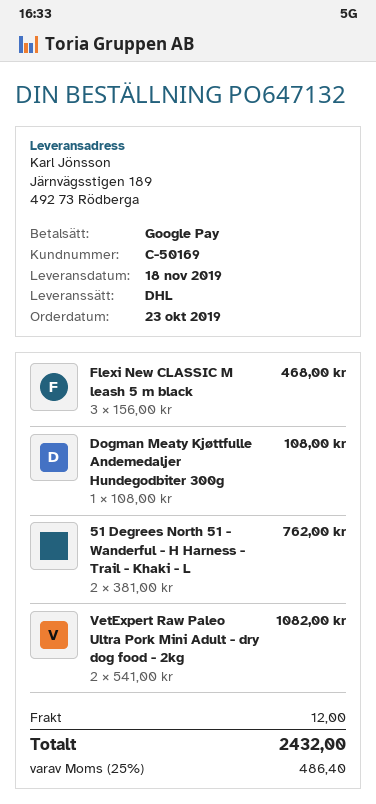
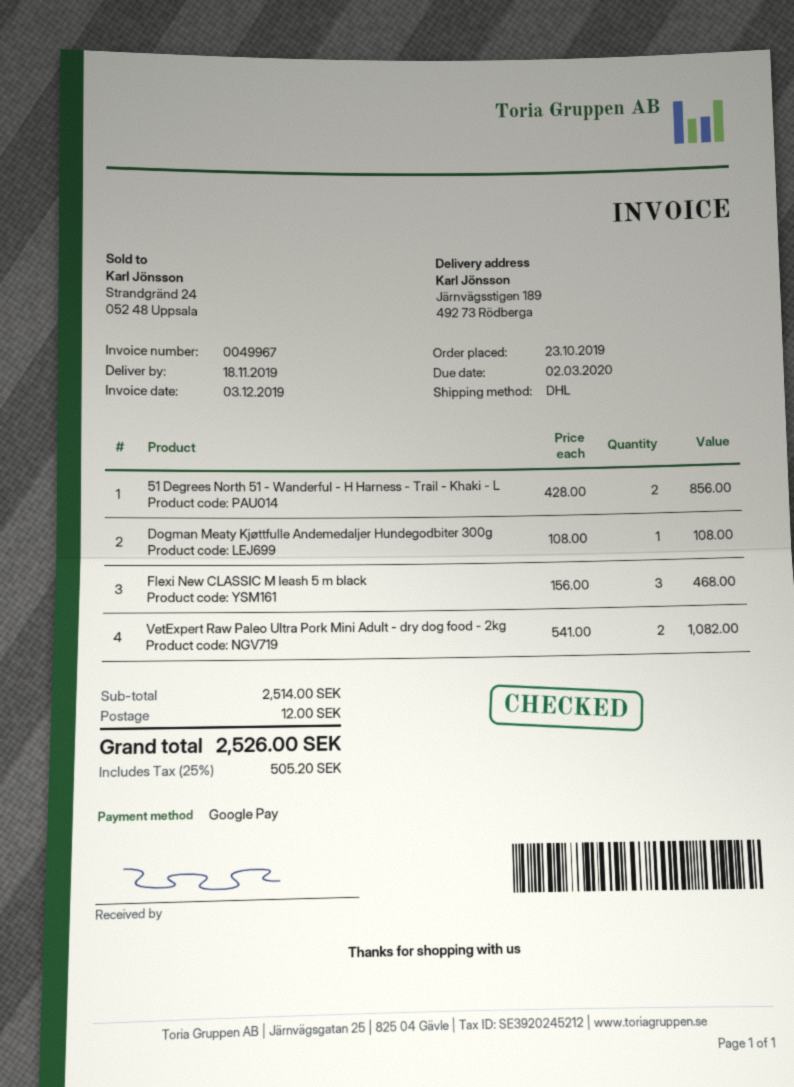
51 Degrees North 51 - Wanderful - H Harness - Trail - Khaki - L: 2 x 381.00 = 762.00 -> 2 x 428.00 = 856.00
tax: 25% = 486.40 -> 25% = 505.20
total: 2432.00 -> 2526.00

